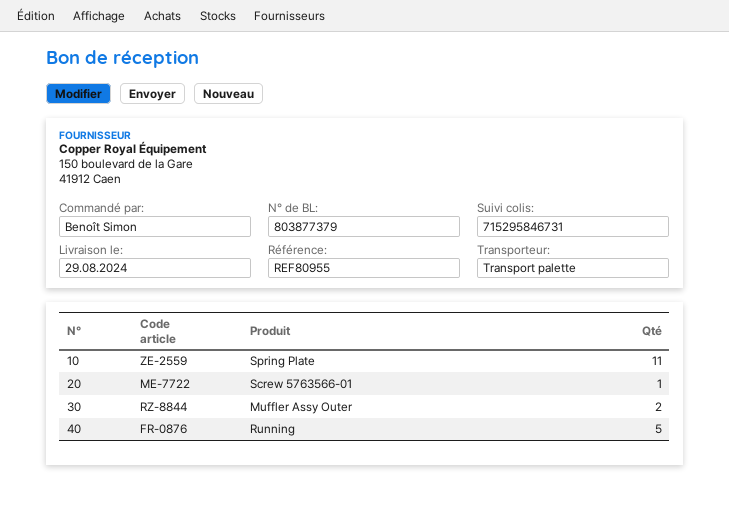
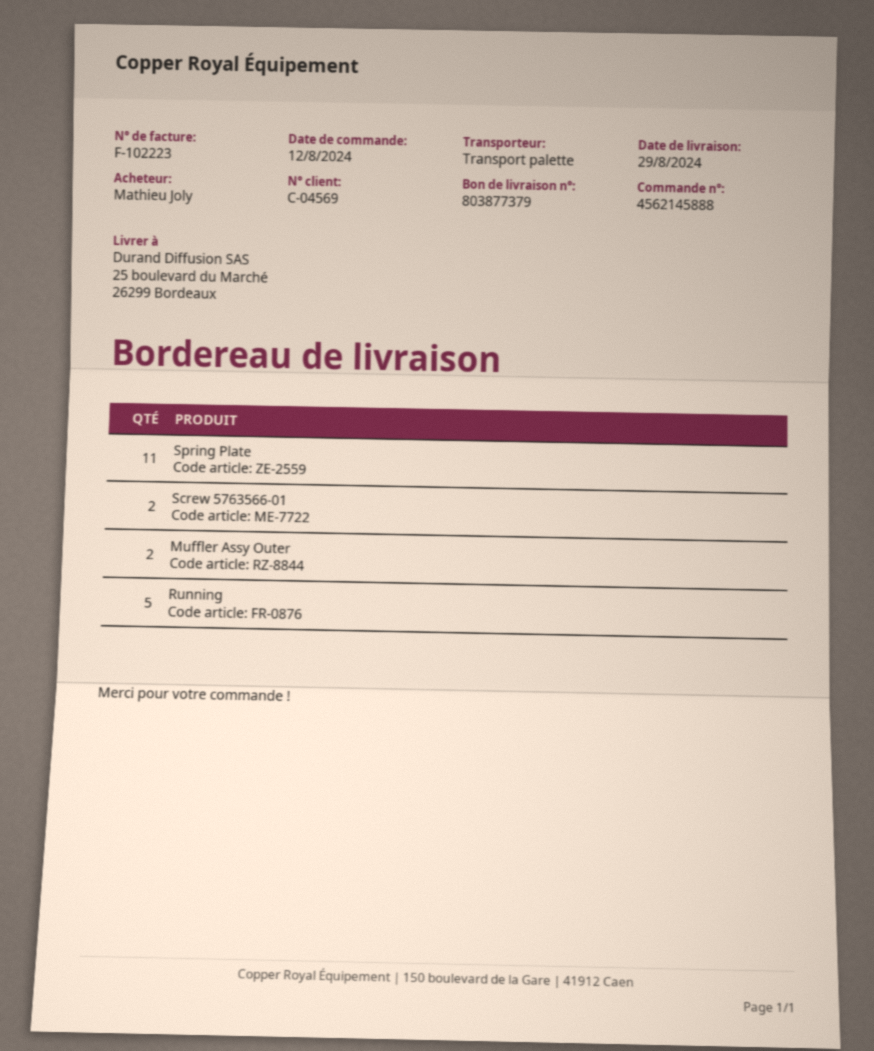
ordered by: Benoît Simon -> Mathieu Joly
Screw 5763566-01: 1 -> 2

